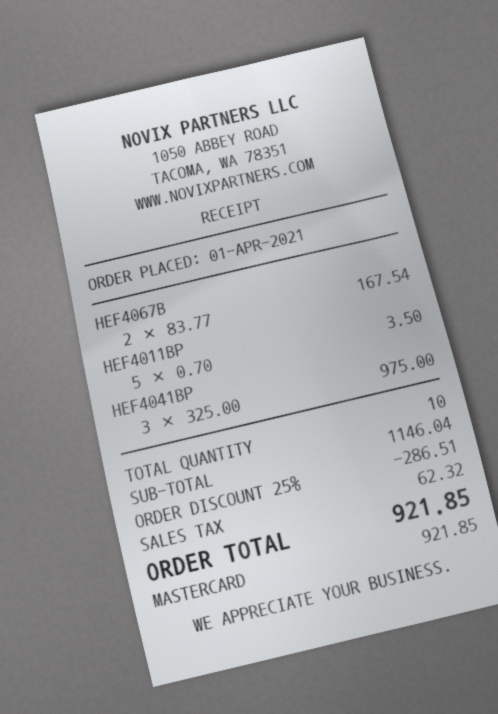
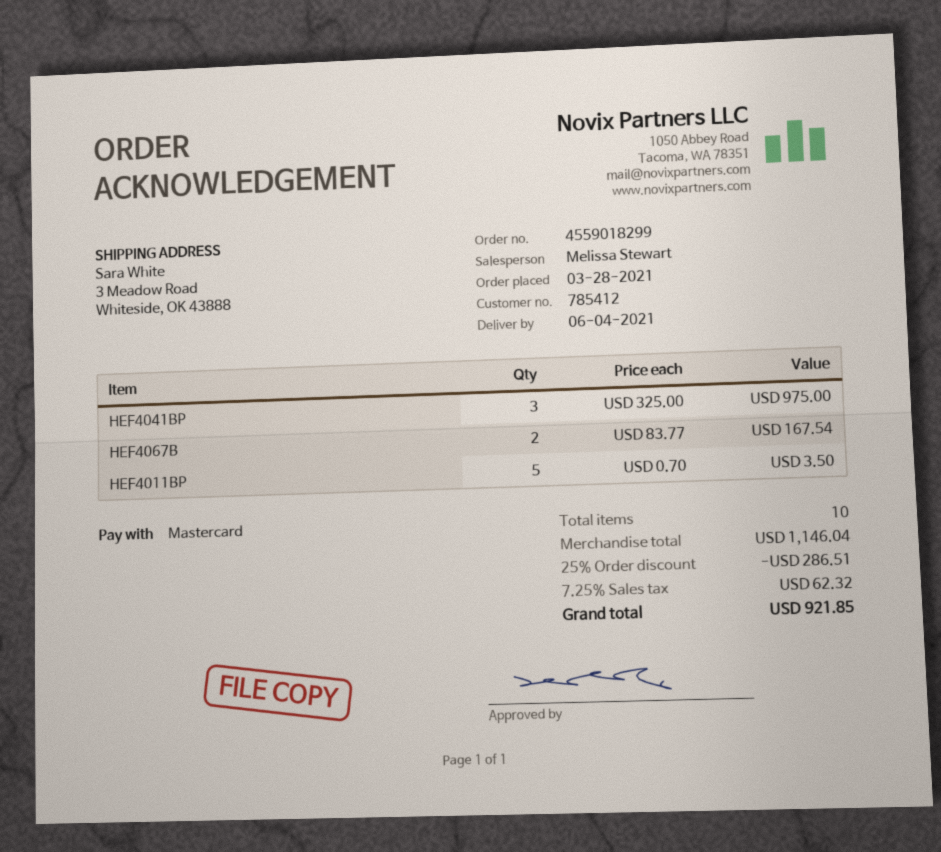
order date: 2021-04-01 -> 2021-03-28

